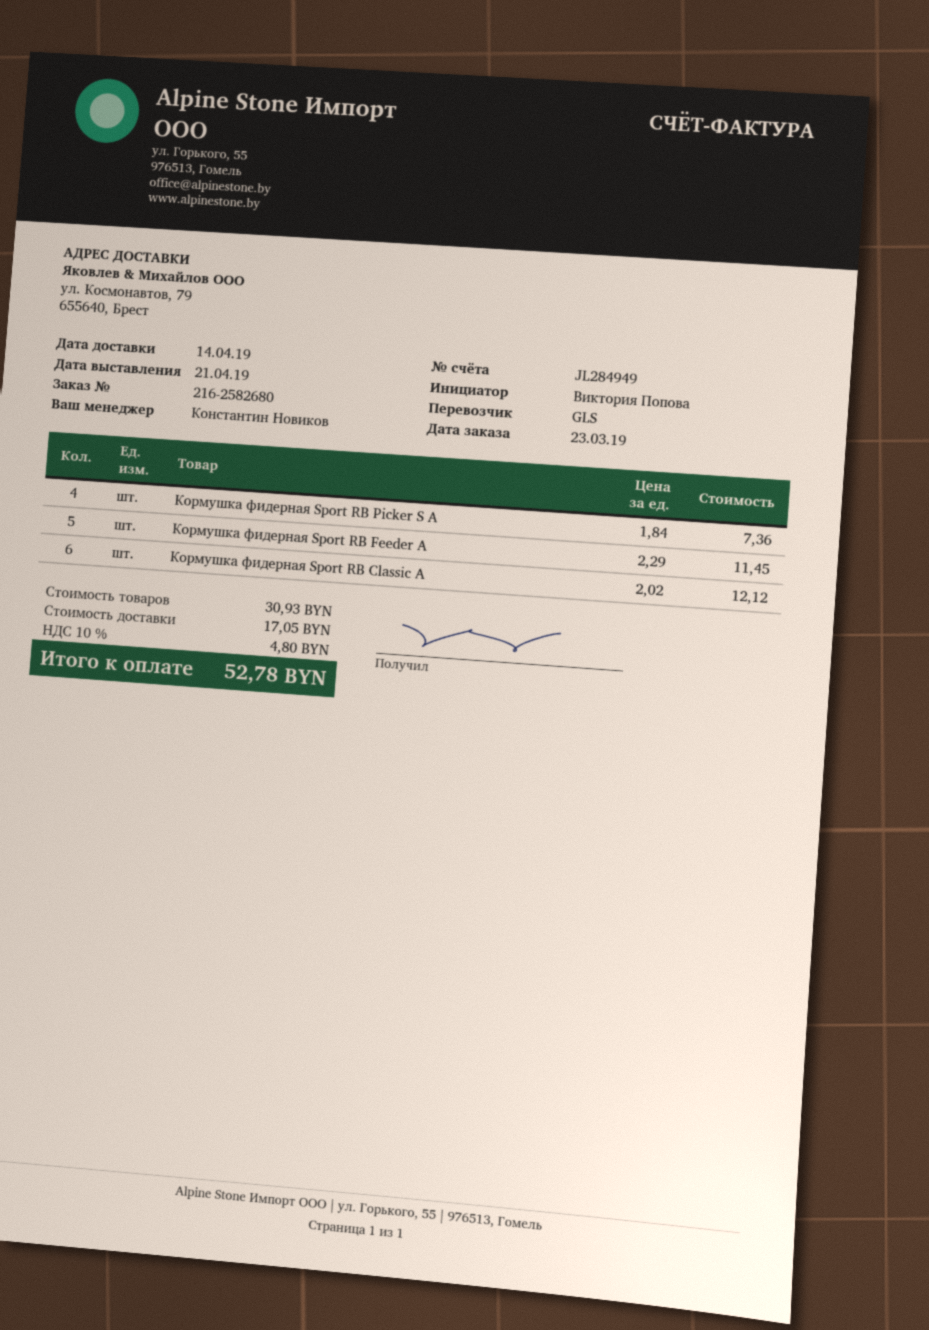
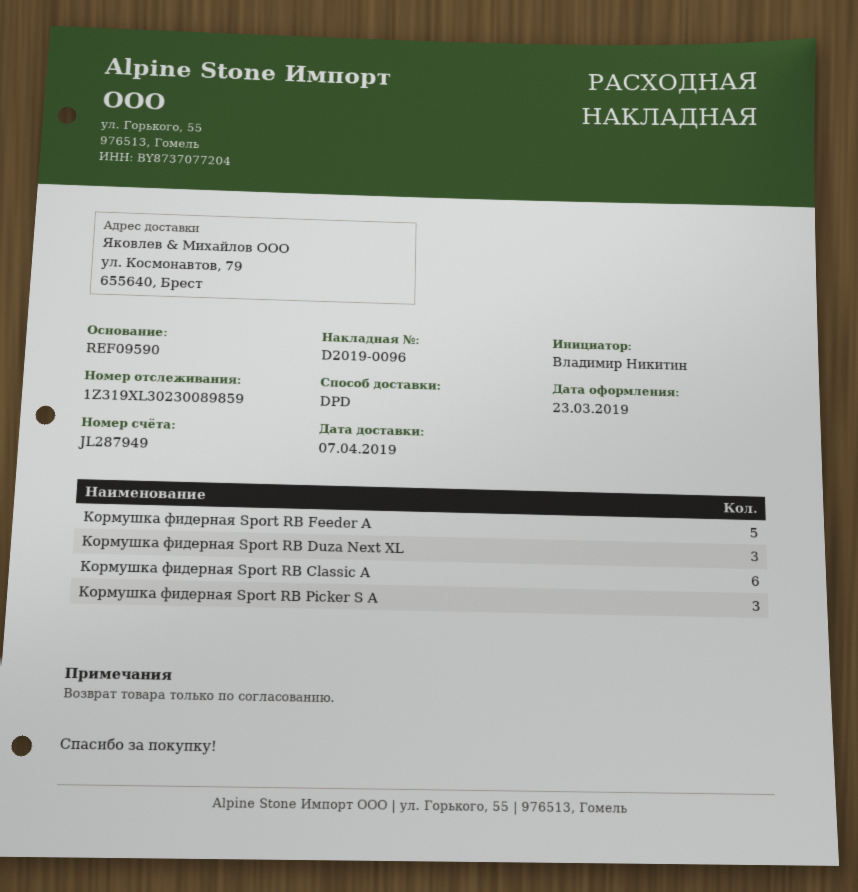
delivery date: 2019-04-14 -> 2019-04-07
invoice number: JL284949 -> JL287949
ordered by: Виктория Попова -> Владимир Никитин
shipping method: GLS -> DPD
Кормушка фидерная Sport RB Picker S A: 4 -> 3
Кормушка фидерная Sport RB Duza Next XL: none -> 3

